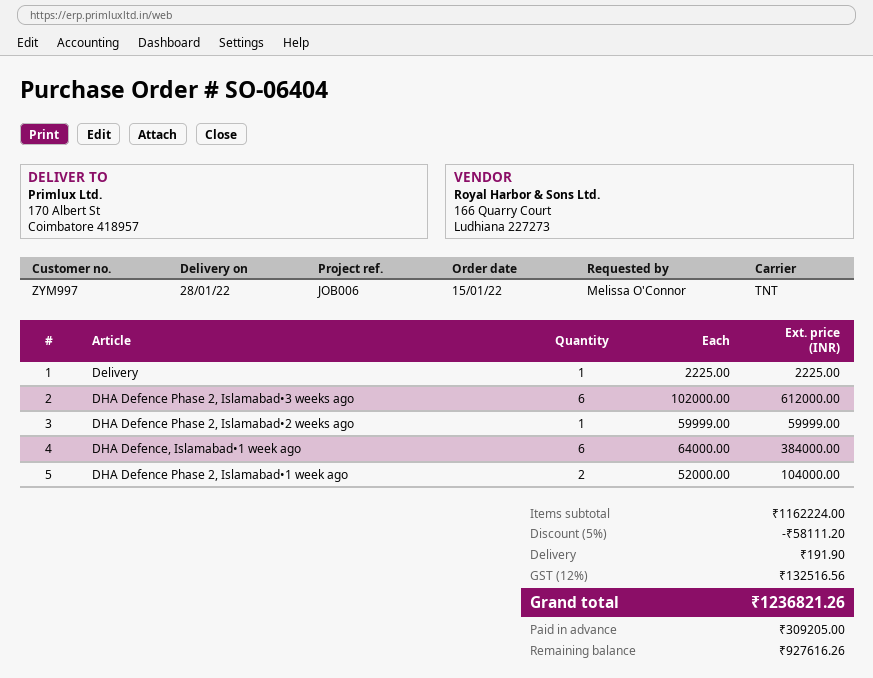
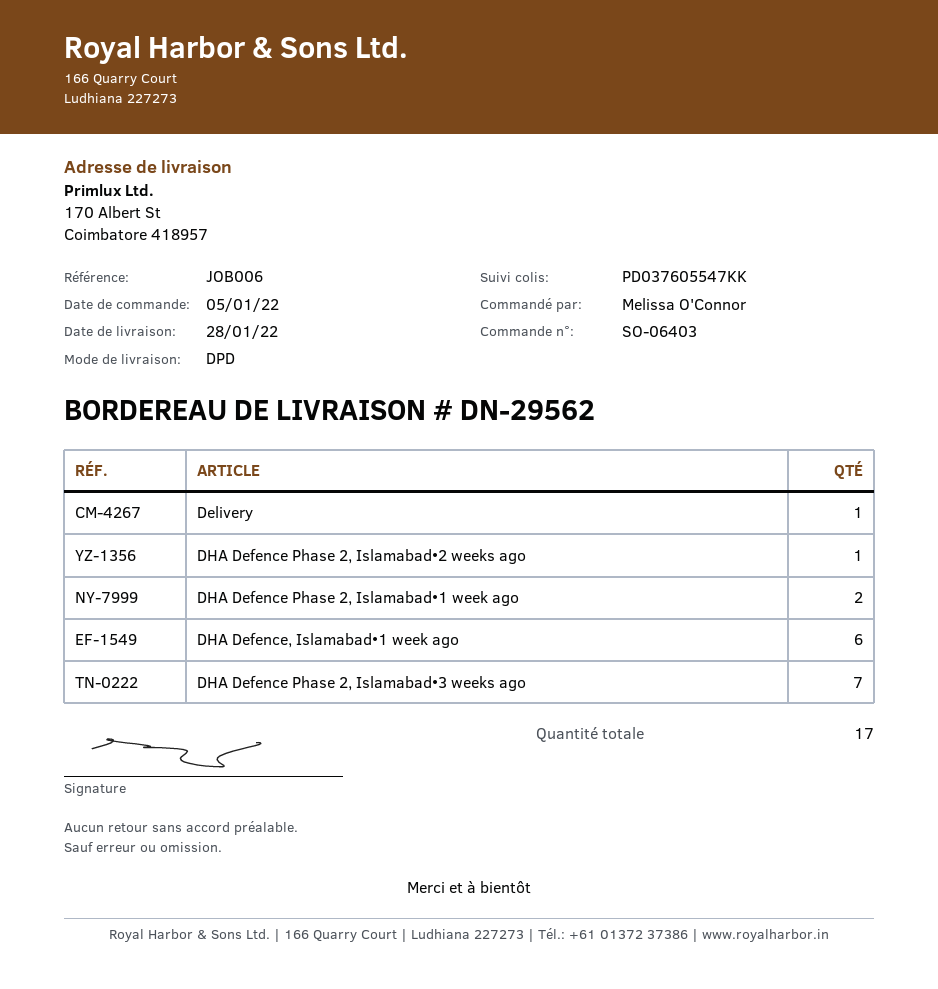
order number: SO-06404 -> SO-06403
order date: 2022-01-15 -> 2022-01-05
shipping method: TNT -> DPD
DHA Defence Phase 2, Islamabad•3 weeks ago: 6 -> 7

